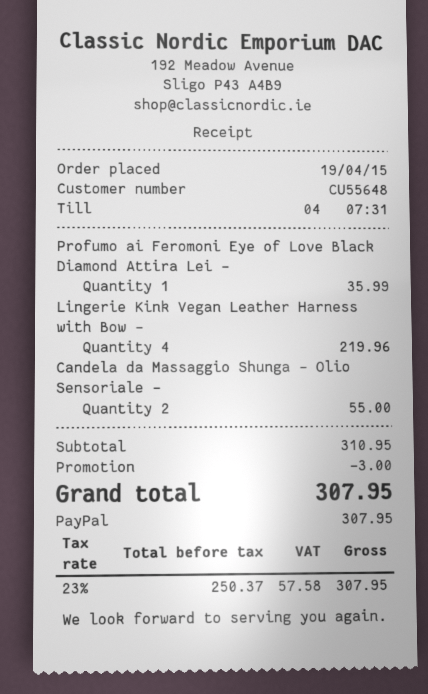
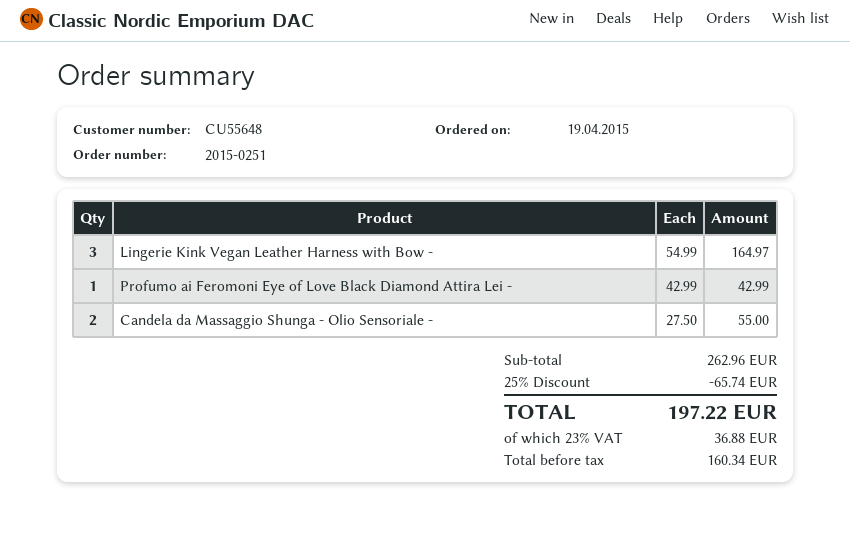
Profumo ai Feromoni Eye of Love Black Diamond Attira Lei -: 1 for 35.99 -> 1 for 42.99
Lingerie Kink Vegan Leather Harness with Bow -: 4 for 219.96 -> 3 for 164.97
subtotal: 310.95 -> 262.96
discount: 3.00 -> 65.74
net: 250.37 -> 160.34
tax: 23% = 57.58 -> 23% = 36.88
total: 307.95 -> 197.22

